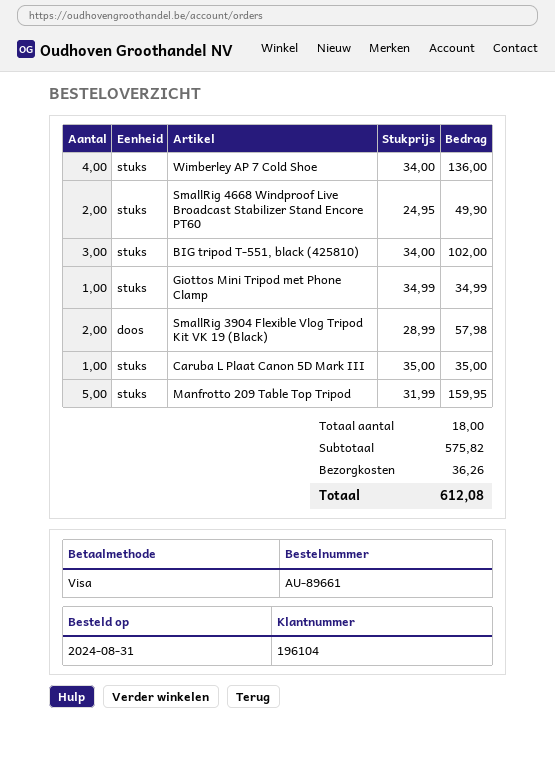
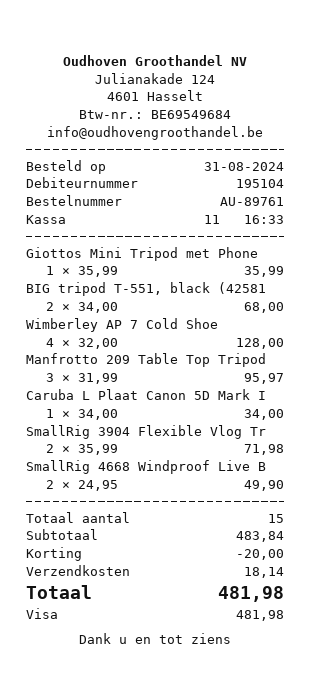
order number: AU-89661 -> AU-89761
customer number: 196104 -> 195104
Wimberley AP 7 Cold Shoe: 4 x 34.00 = 136.00 -> 4 x 32.00 = 128.00
BIG tripod T-551, black (425810): 3 x 34.00 = 102.00 -> 2 x 34.00 = 68.00
Giottos Mini Tripod met Phone Clamp: 1 x 34.99 = 34.99 -> 1 x 35.99 = 35.99
SmallRig 3904 Flexible Vlog Tripod Kit VK 19 (Black): 2 x 28.99 = 57.98 -> 2 x 35.99 = 71.98
Caruba L Plaat Canon 5D Mark III: 1 x 35.00 = 35.00 -> 1 x 34.00 = 34.00
Manfrotto 209 Table Top Tripod: 5 x 31.99 = 159.95 -> 3 x 31.99 = 95.97
total quantity: 18 -> 15
subtotal: 575.82 -> 483.84
discount: none -> 20.00
shipping: 36.26 -> 18.14
total: 612.08 -> 481.98

